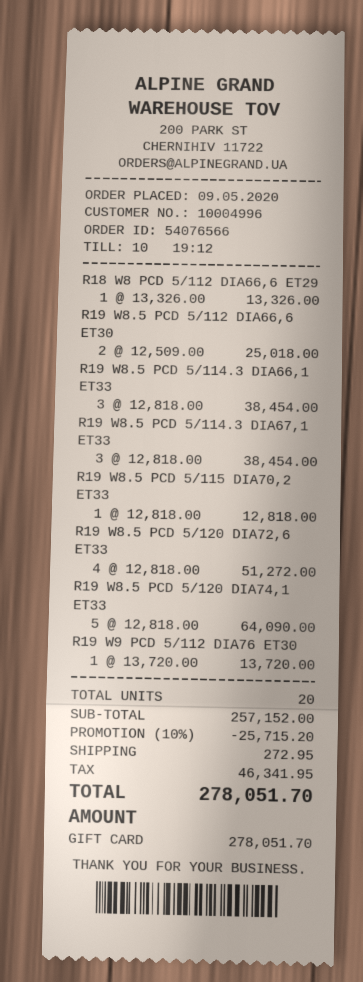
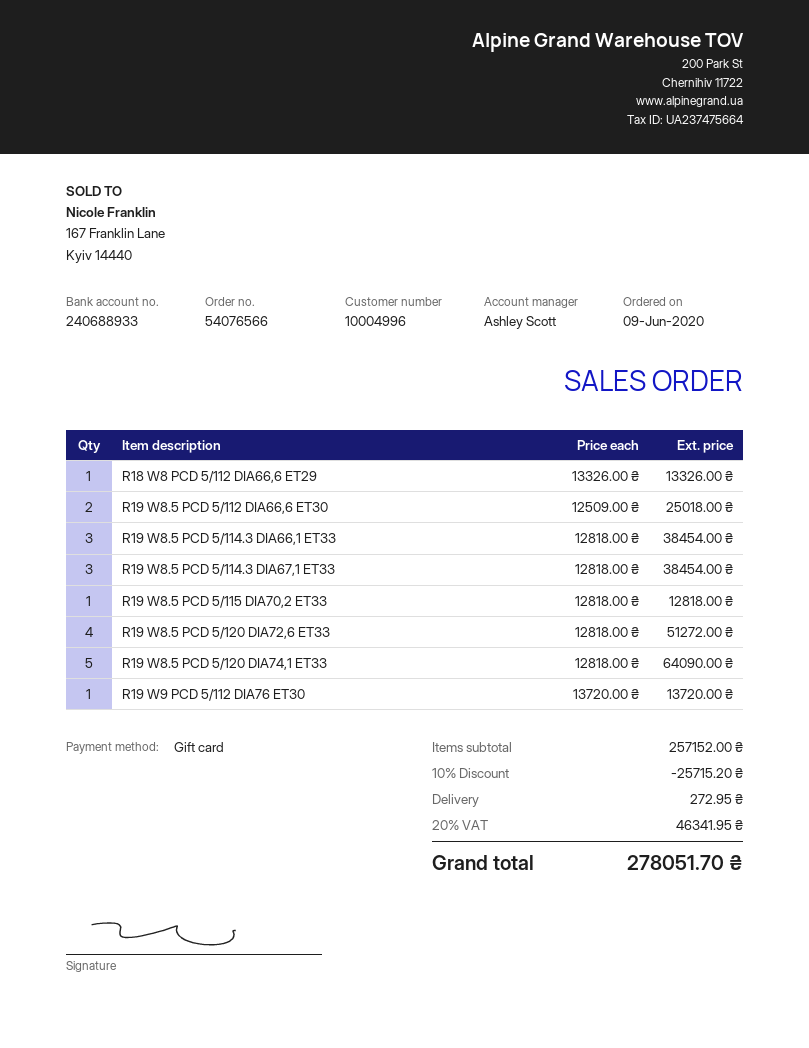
order date: 2020-05-09 -> 2020-06-09

